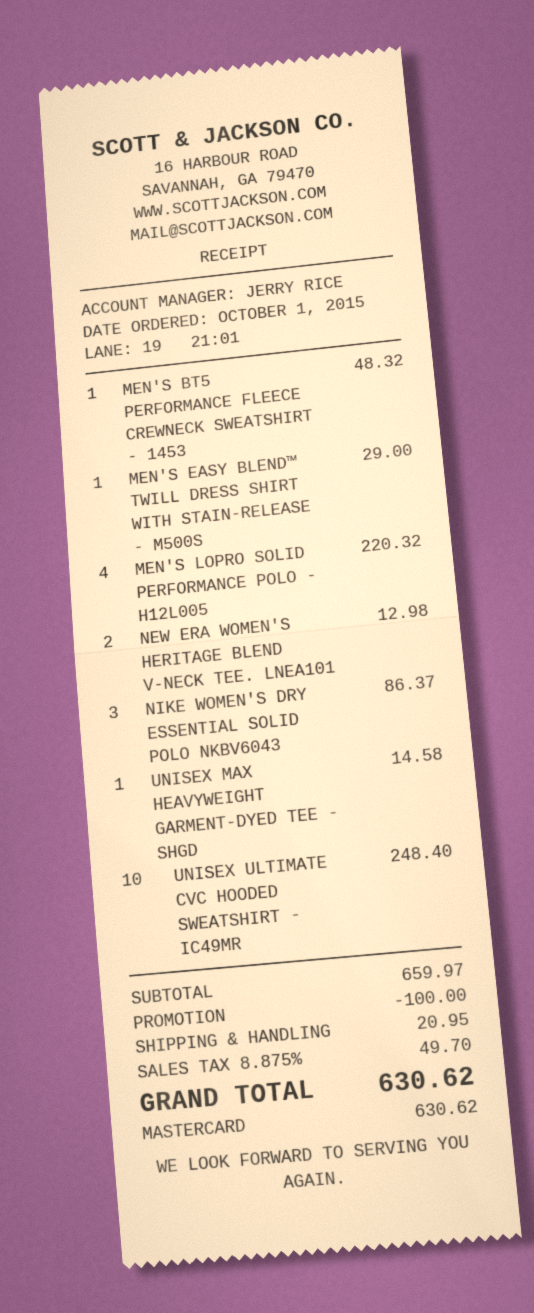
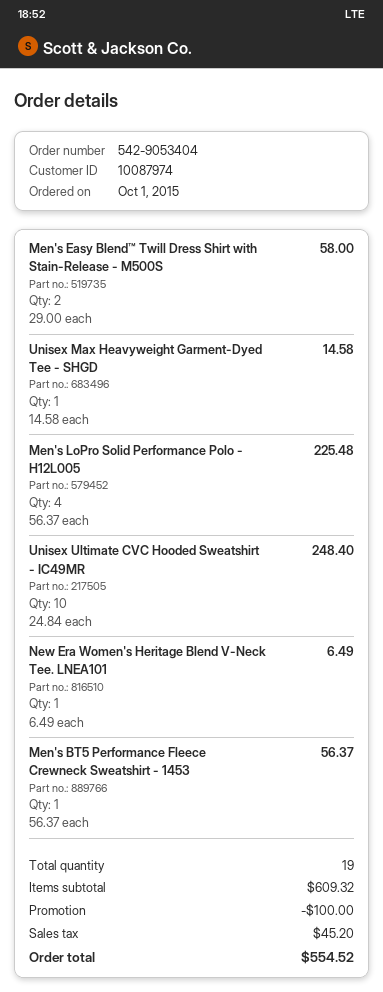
MEN'S BT5 PERFORMANCE FLEECE CREWNECK SWEATSHIRT - 1453: 1 for 48.32 -> 1 for 56.37
MEN'S EASY BLEND™ TWILL DRESS SHIRT WITH STAIN-RELEASE - M500S: 1 for 29.00 -> 2 for 58.00
MEN'S LOPRO SOLID PERFORMANCE POLO - H12L005: 4 for 220.32 -> 4 for 225.48
NEW ERA WOMEN'S HERITAGE BLEND V-NECK TEE. LNEA101: 2 for 12.98 -> 1 for 6.49
NIKE WOMEN'S DRY ESSENTIAL SOLID POLO NKBV6043: 3 for 86.37 -> none
subtotal: 659.97 -> 609.32
shipping: 20.95 -> none
tax: 49.70 -> 45.20
total: 630.62 -> 554.52

